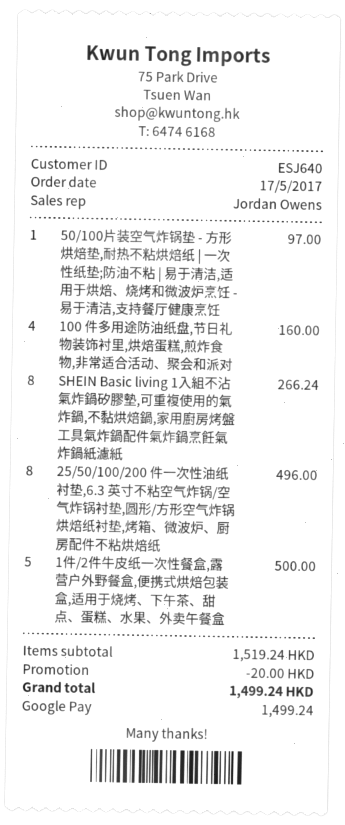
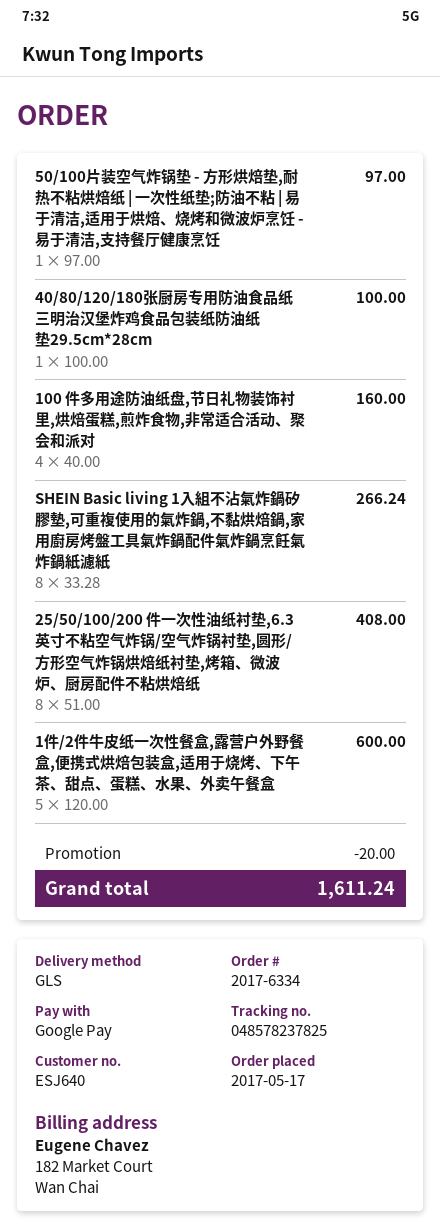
25/50/100/200 件一次性油纸衬垫,6.3 英寸不粘空气炸锅/空气炸锅衬垫,圆形/方形空气炸锅烘焙纸衬垫,烤箱、微波炉、厨房配件不粘烘焙纸: 8 for 496.00 -> 8 for 408.00
1件/2件牛皮纸一次性餐盒,露营户外野餐盒,便携式烘焙包装盒,适用于烧烤、下午茶、甜点、蛋糕、水果、外卖午餐盒: 5 for 500.00 -> 5 for 600.00
40/80/120/180张厨房专用防油食品纸三明治汉堡炸鸡食品包装纸防油纸垫29.5cm*28cm: none -> 1 for 100.00
total: 1499.24 -> 1611.24

